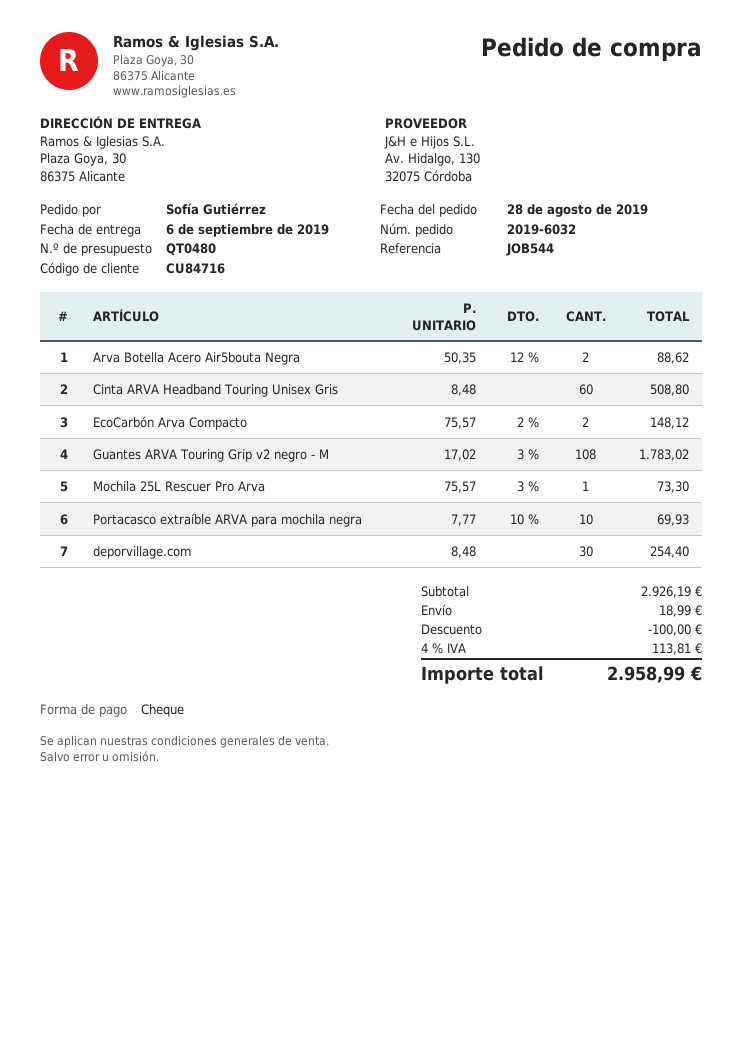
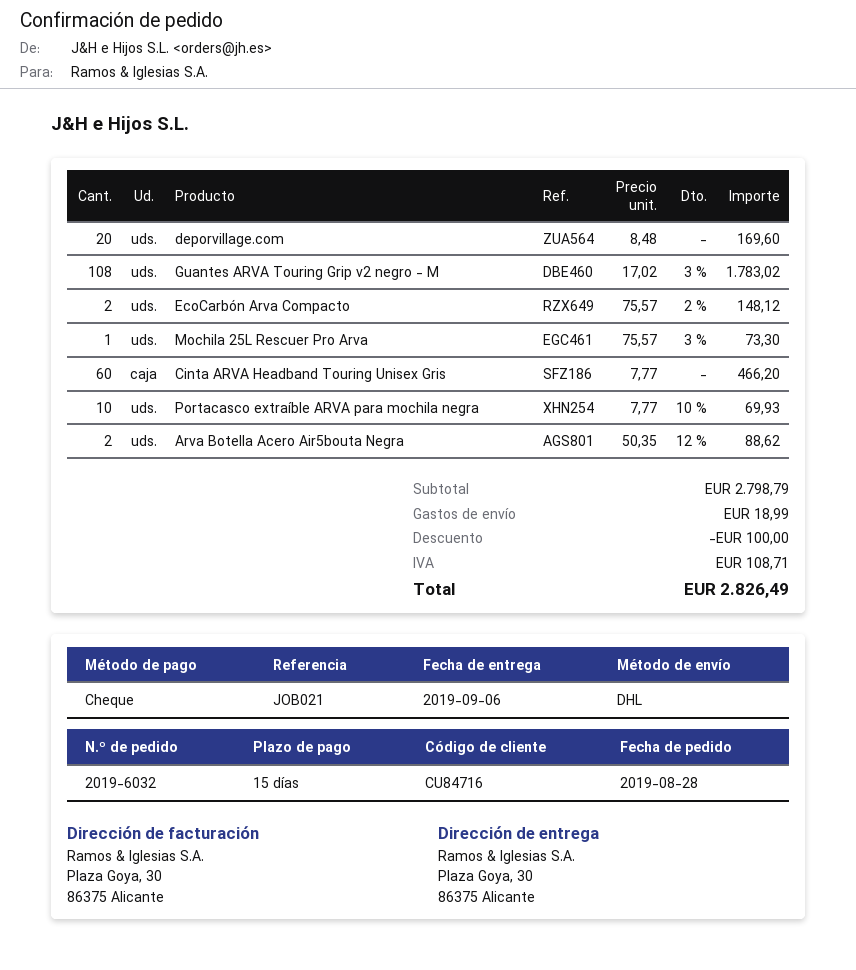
reference: JOB544 -> JOB021
Cinta ARVA Headband Touring Unisex Gris: 60 x 8.48 = 508.80 -> 60 x 7.77 = 466.20
deporvillage.com: 30 x 8.48 = 254.40 -> 20 x 8.48 = 169.60
subtotal: 2926.19 -> 2798.79
tax: 113.81 -> 108.71
total: 2958.99 -> 2826.49

